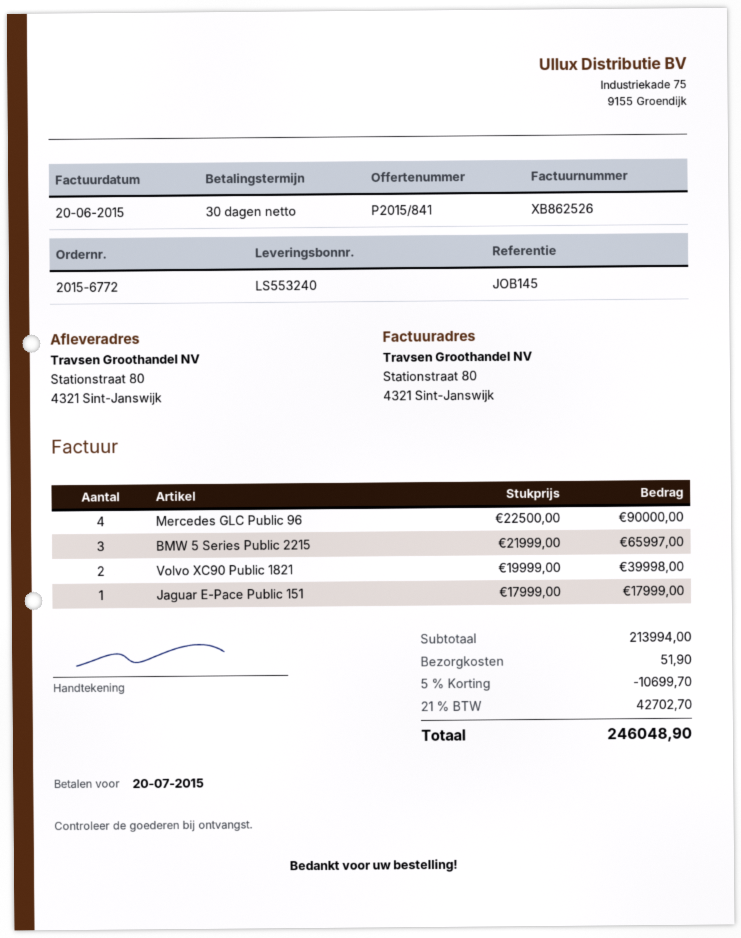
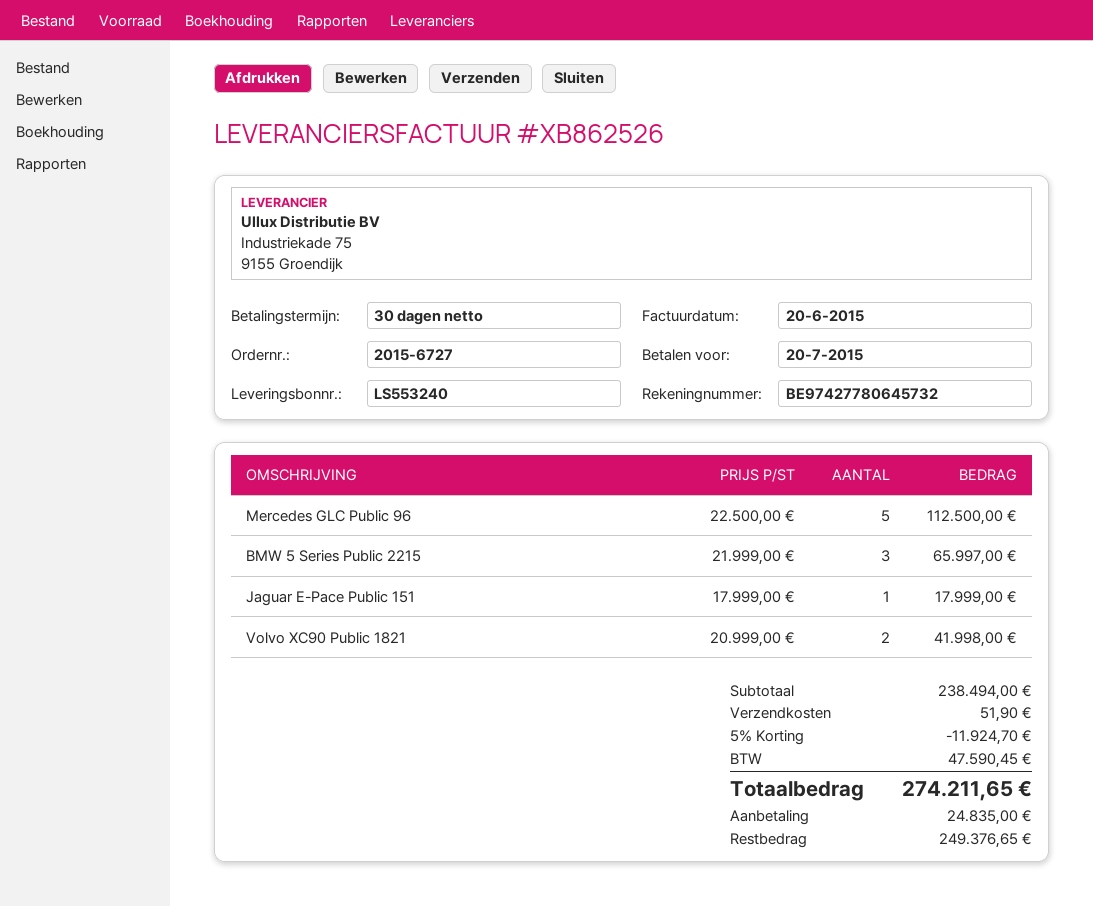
order number: 2015-6772 -> 2015-6727
Mercedes GLC Public 96: 4 x 22500.00 = 90000.00 -> 5 x 22500.00 = 112500.00
Volvo XC90 Public 1821: 2 x 19999.00 = 39998.00 -> 2 x 20999.00 = 41998.00
subtotal: 213994.00 -> 238494.00
discount: 5% = 10699.70 -> 5% = 11924.70
tax: 42702.70 -> 47590.45
total: 246048.90 -> 274211.65

